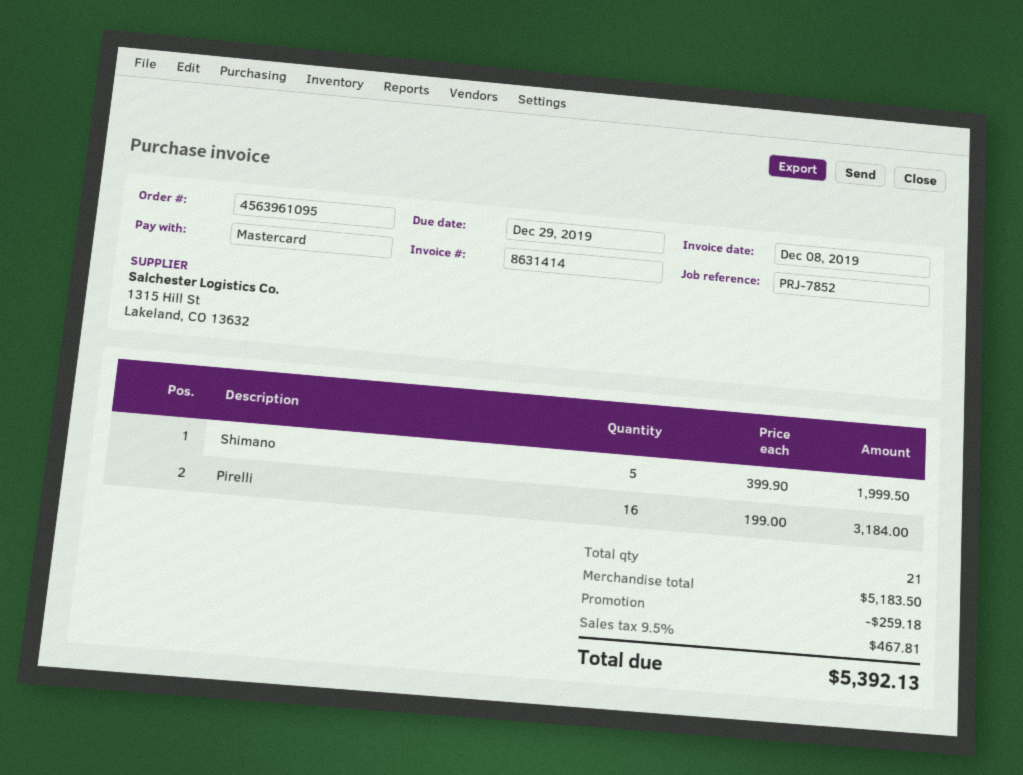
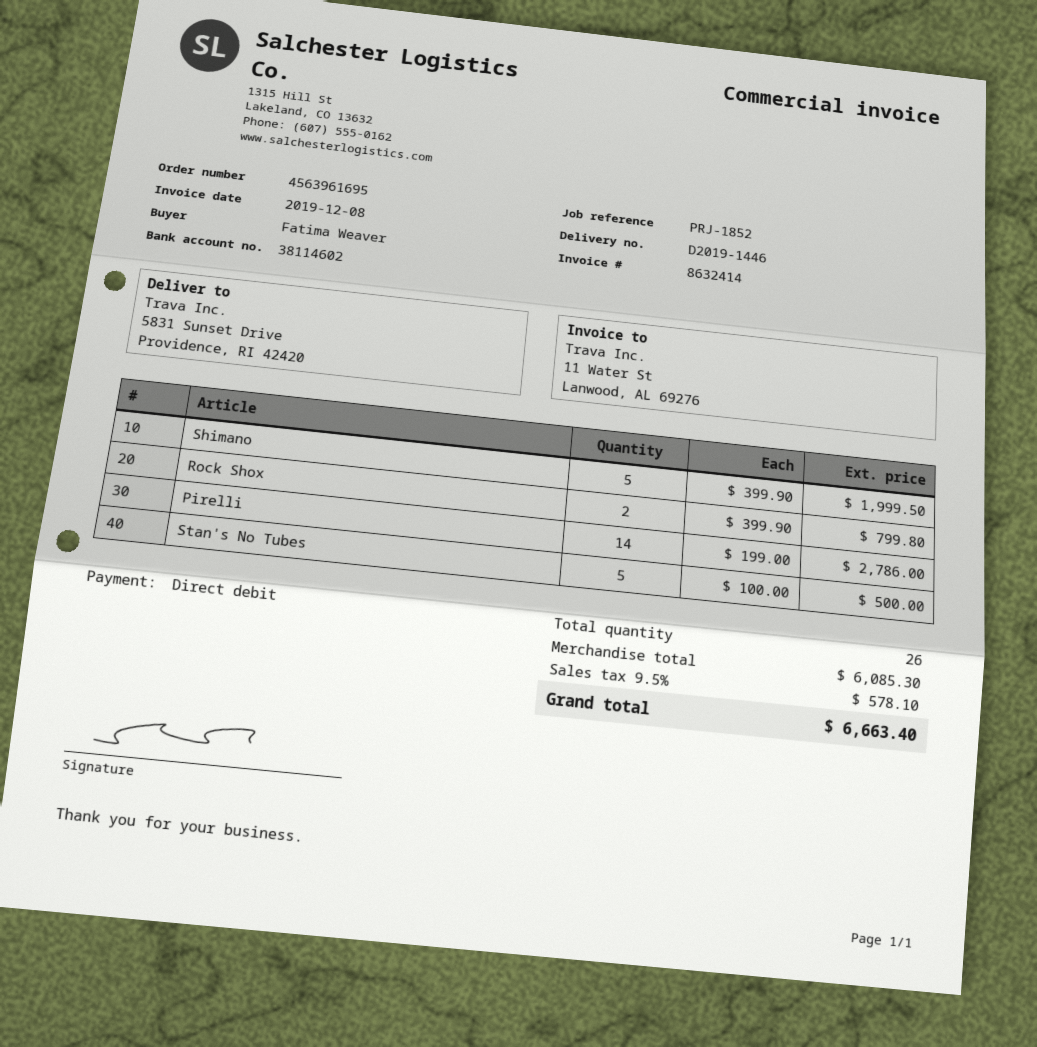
order number: 4563961095 -> 4563961695
invoice number: 8631414 -> 8632414
reference: PRJ-7852 -> PRJ-1852
payment method: Mastercard -> direct debit
Pirelli: 16 x 199.00 = 3184.00 -> 14 x 199.00 = 2786.00
Rock Shox: none -> 2 x 399.90 = 799.80
Stan's No Tubes: none -> 5 x 100.00 = 500.00
total quantity: 21 -> 26
subtotal: 5183.50 -> 6085.30
discount: 259.18 -> none
tax: 9.5% = 467.81 -> 9.5% = 578.10
total: 5392.13 -> 6663.40

